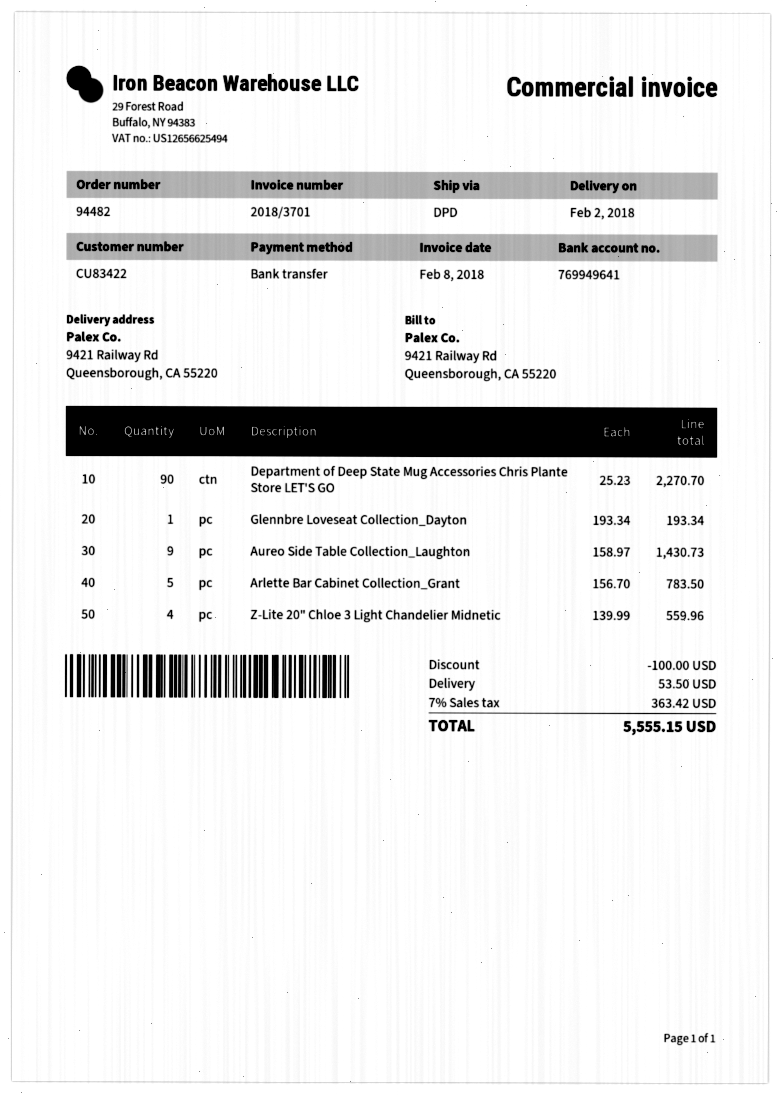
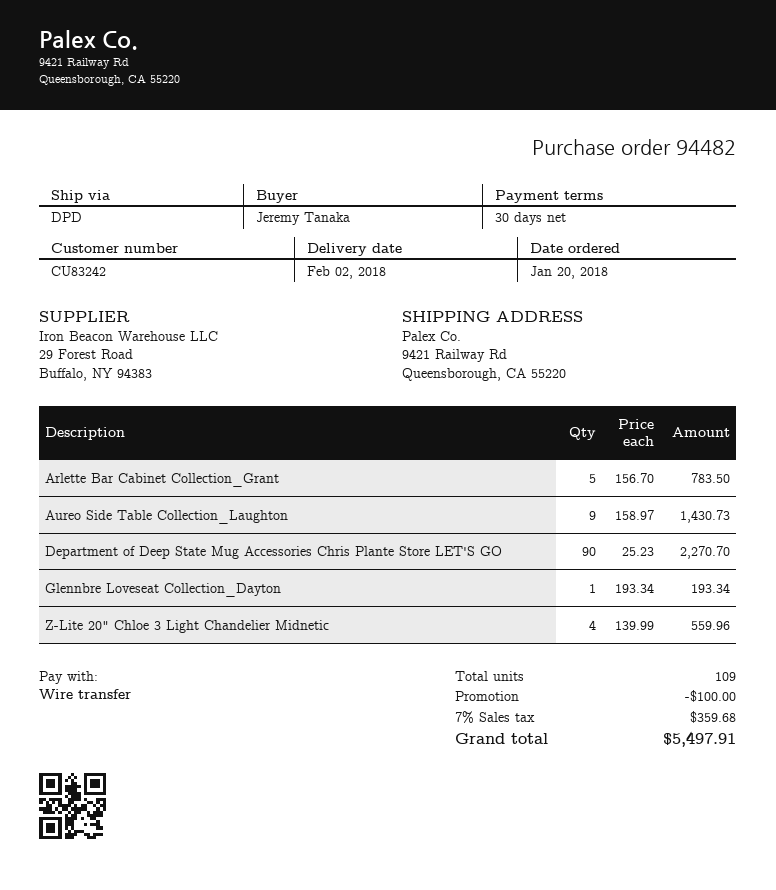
customer number: CU83422 -> CU83242
shipping: 53.50 -> none
tax: 7% = 363.42 -> 7% = 359.68
total: 5555.15 -> 5497.91

